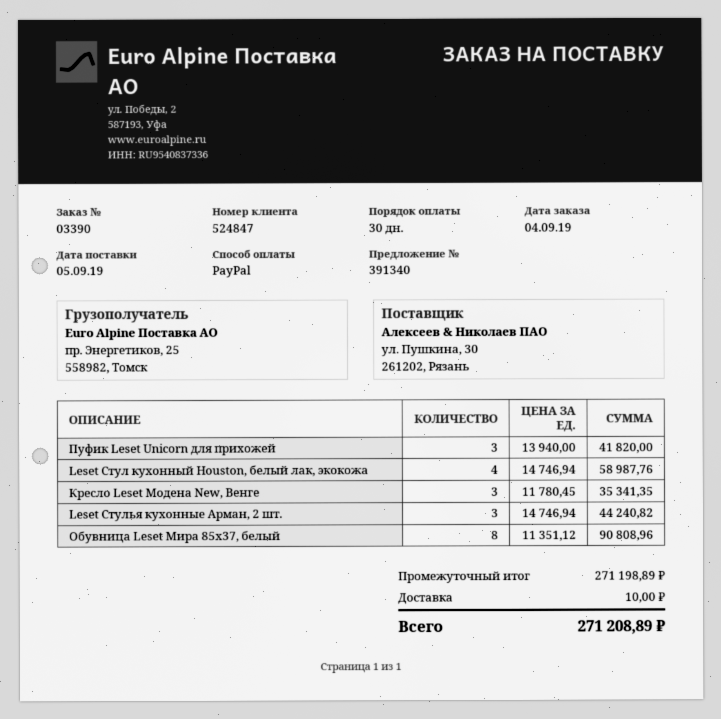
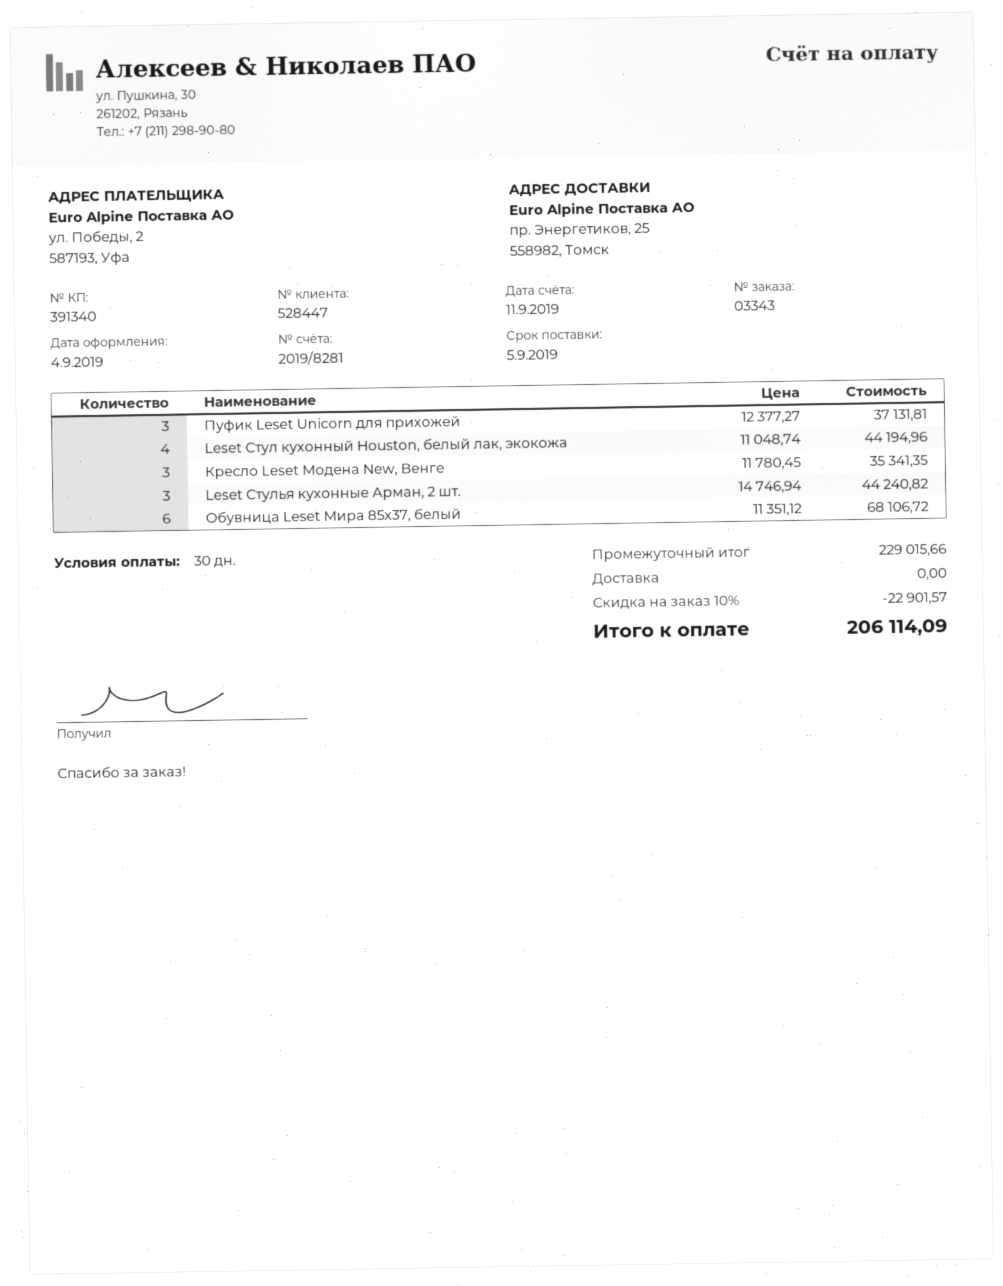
order number: 03390 -> 03343
customer number: 524847 -> 528447
Пуфик Leset Unicorn для прихожей: 3 x 13940.00 = 41820.00 -> 3 x 12377.27 = 37131.81
Leset Стул кухонный Houston, белый лак, экокожа: 4 x 14746.94 = 58987.76 -> 4 x 11048.74 = 44194.96
Обувница Leset Мира 85х37, белый: 8 x 11351.12 = 90808.96 -> 6 x 11351.12 = 68106.72
subtotal: 271198.89 -> 229015.66
discount: none -> 10% = 22901.57
shipping: 10.00 -> 0.00
total: 271208.89 -> 206114.09

